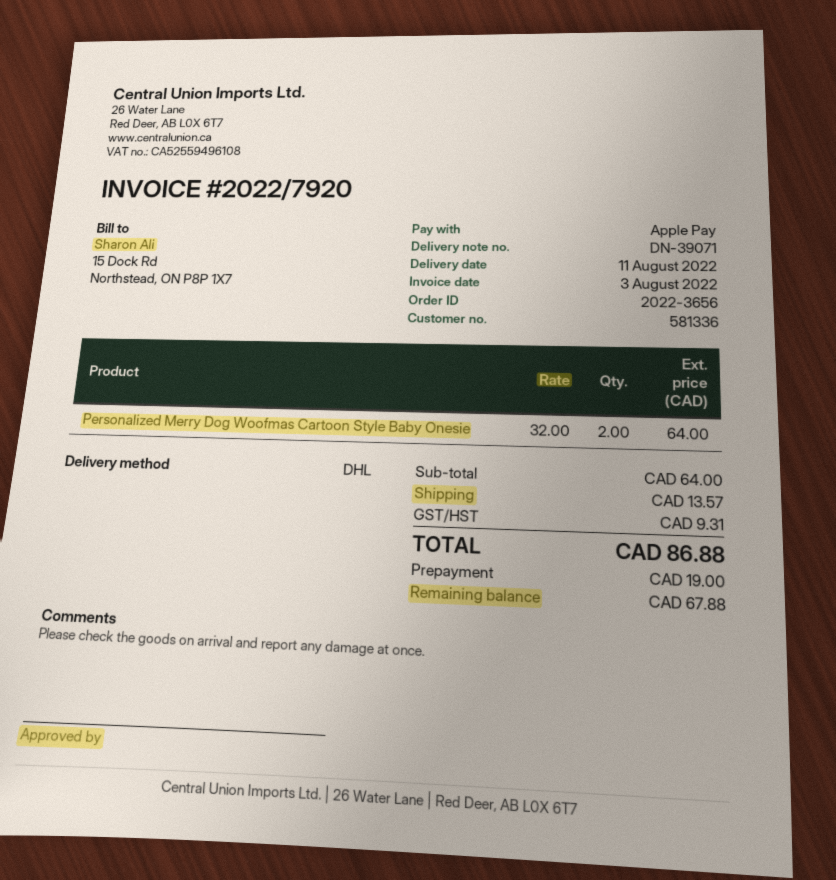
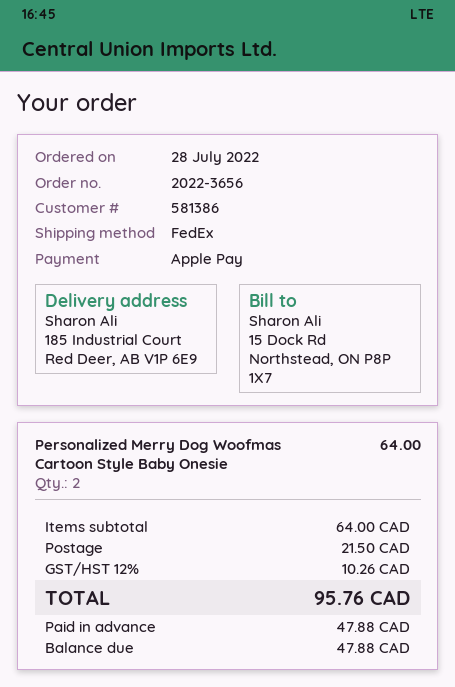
customer number: 581336 -> 581386
shipping method: DHL -> FedEx
shipping: 13.57 -> 21.50
tax: 9.31 -> 10.26
total: 86.88 -> 95.76
deposit: 19.00 -> 47.88
balance: 67.88 -> 47.88

